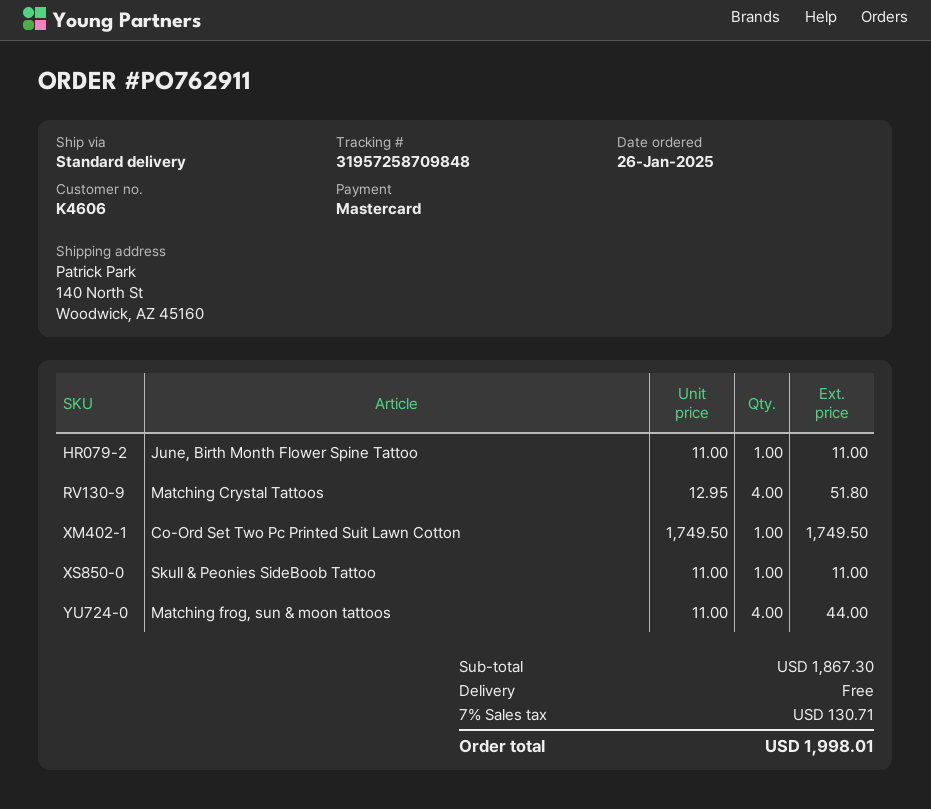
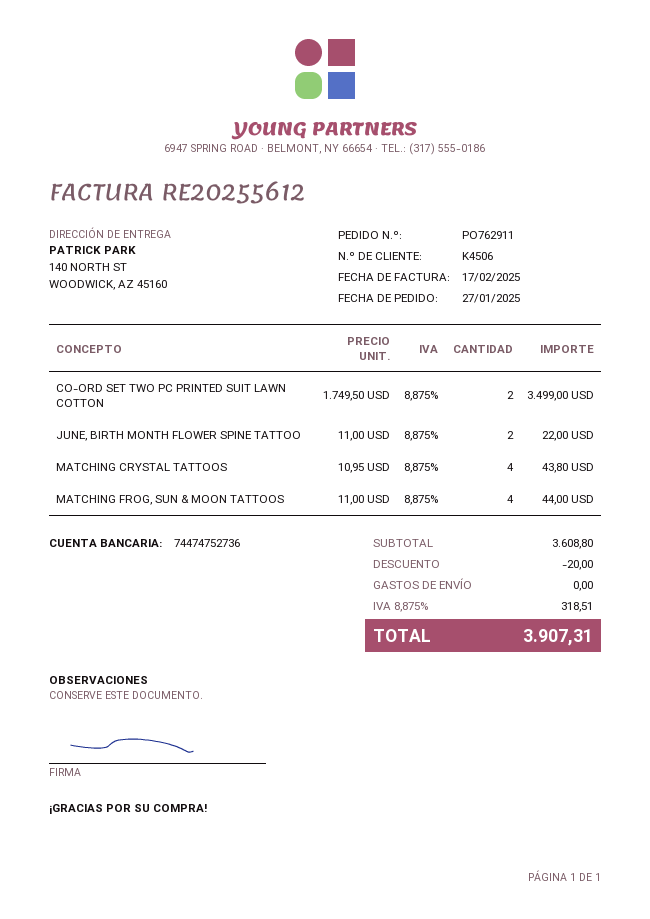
order date: 2025-01-26 -> 2025-01-27
customer number: K4606 -> K4506
June, Birth Month Flower Spine Tattoo: 1 x 11.00 = 11.00 -> 2 x 11.00 = 22.00
Matching Crystal Tattoos: 4 x 12.95 = 51.80 -> 4 x 10.95 = 43.80
Co-Ord Set Two Pc Printed Suit Lawn Cotton: 1 x 1749.50 = 1749.50 -> 2 x 1749.50 = 3499.00
Skull & Peonies SideBoob Tattoo: 1 x 11.00 = 11.00 -> none
subtotal: 1867.30 -> 3608.80
discount: none -> 20.00
tax: 7% = 130.71 -> 8.875% = 318.51
total: 1998.01 -> 3907.31

